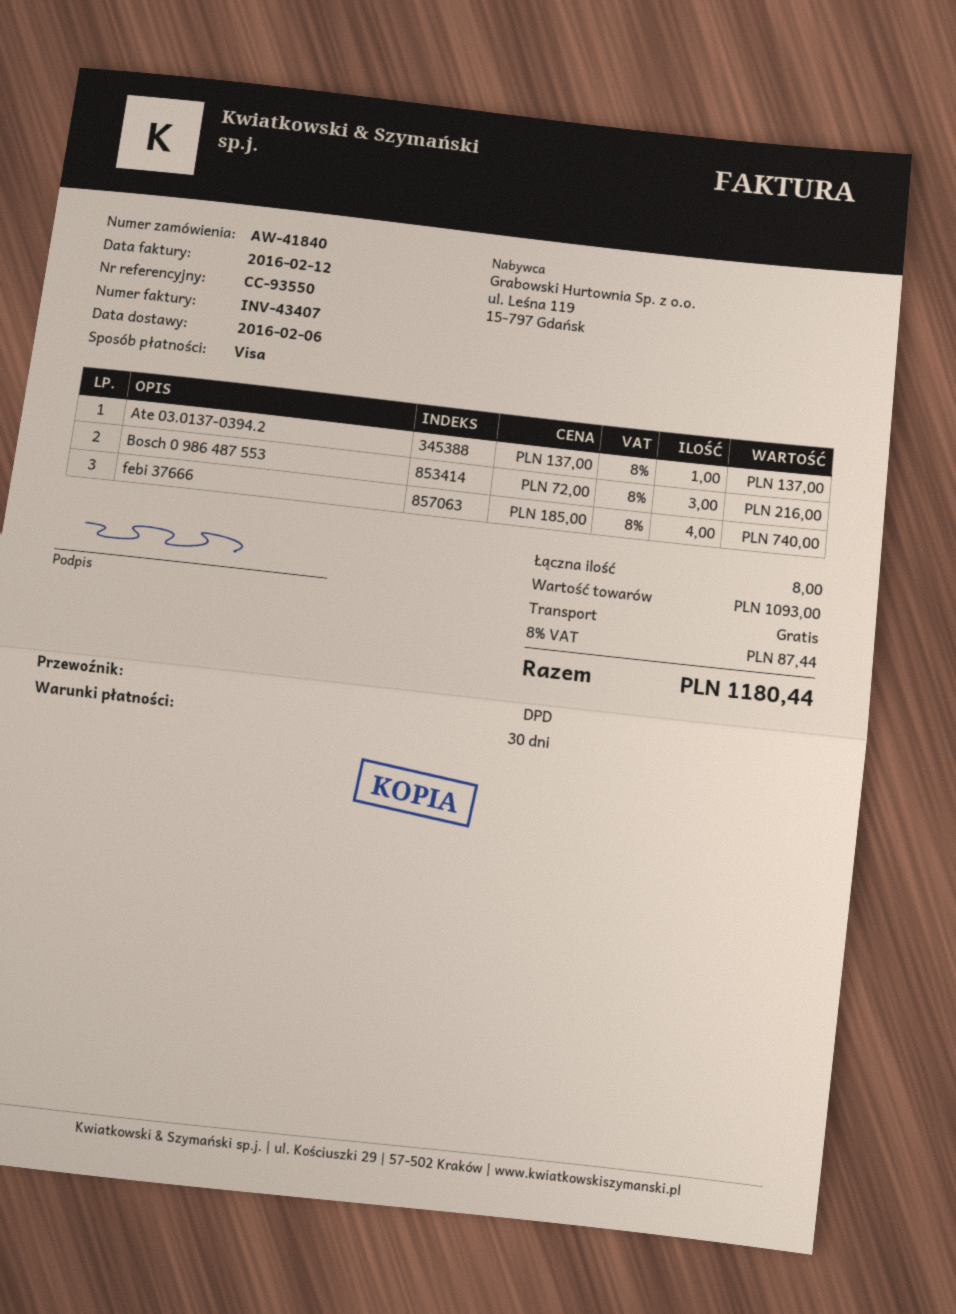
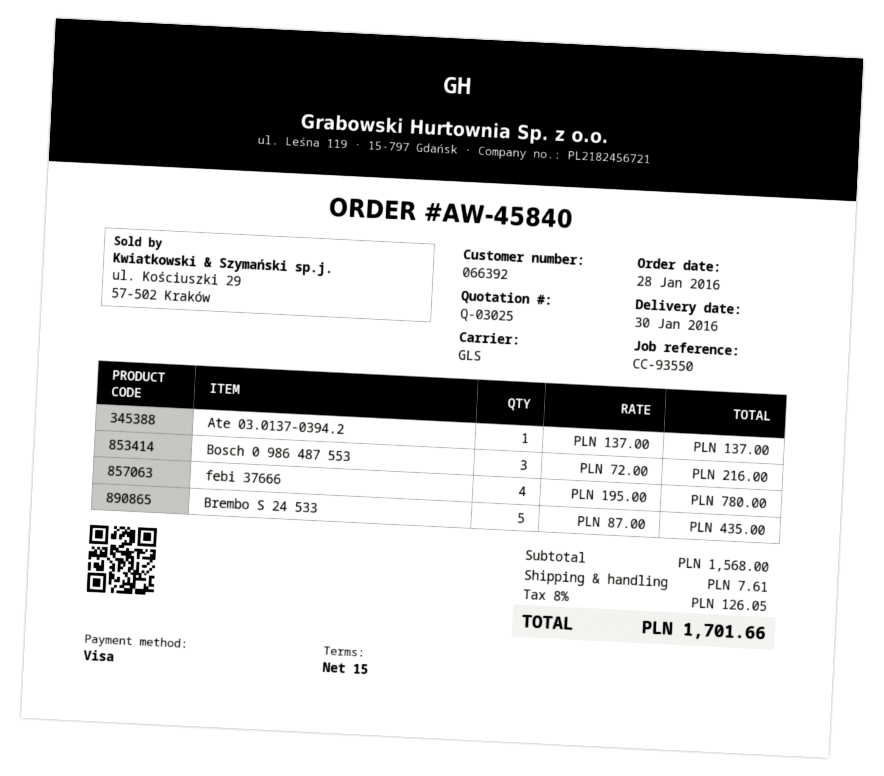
order number: AW-41840 -> AW-45840
delivery date: 2016-02-06 -> 2016-01-30
payment terms: 30 days -> 15 days
shipping method: DPD -> GLS
febi 37666: 4 x 185.00 = 740.00 -> 4 x 195.00 = 780.00
Brembo S 24 533: none -> 5 x 87.00 = 435.00
subtotal: 1093.00 -> 1568.00
shipping: 0.00 -> 7.61
tax: 8% = 87.44 -> 8% = 126.05
total: 1180.44 -> 1701.66

